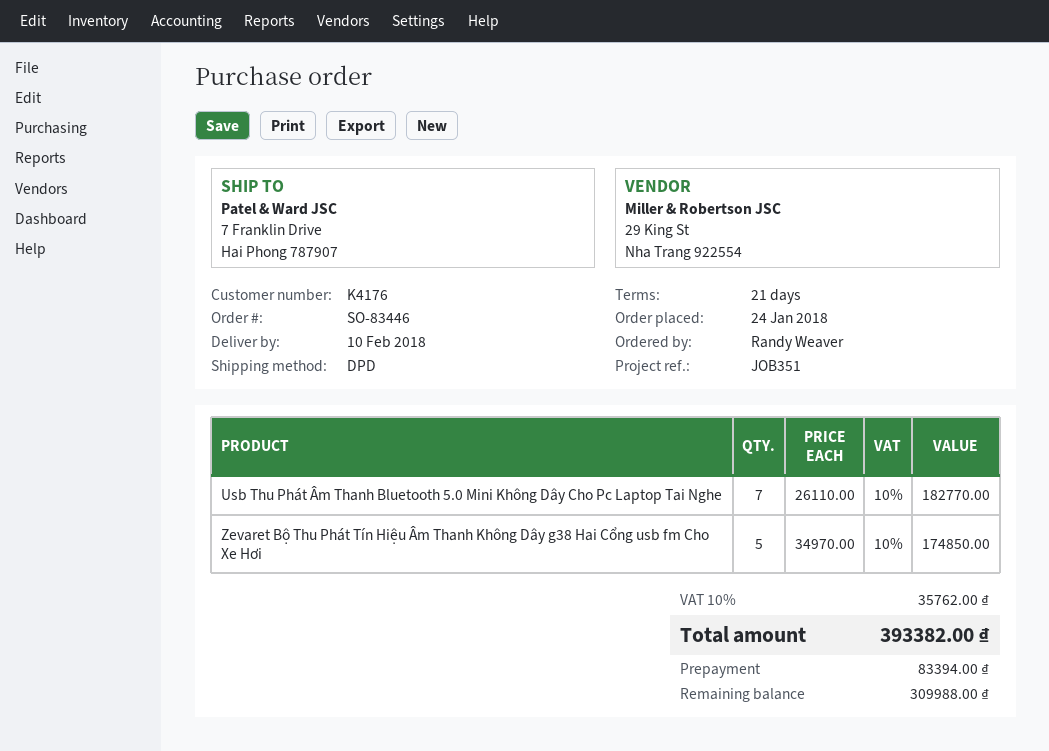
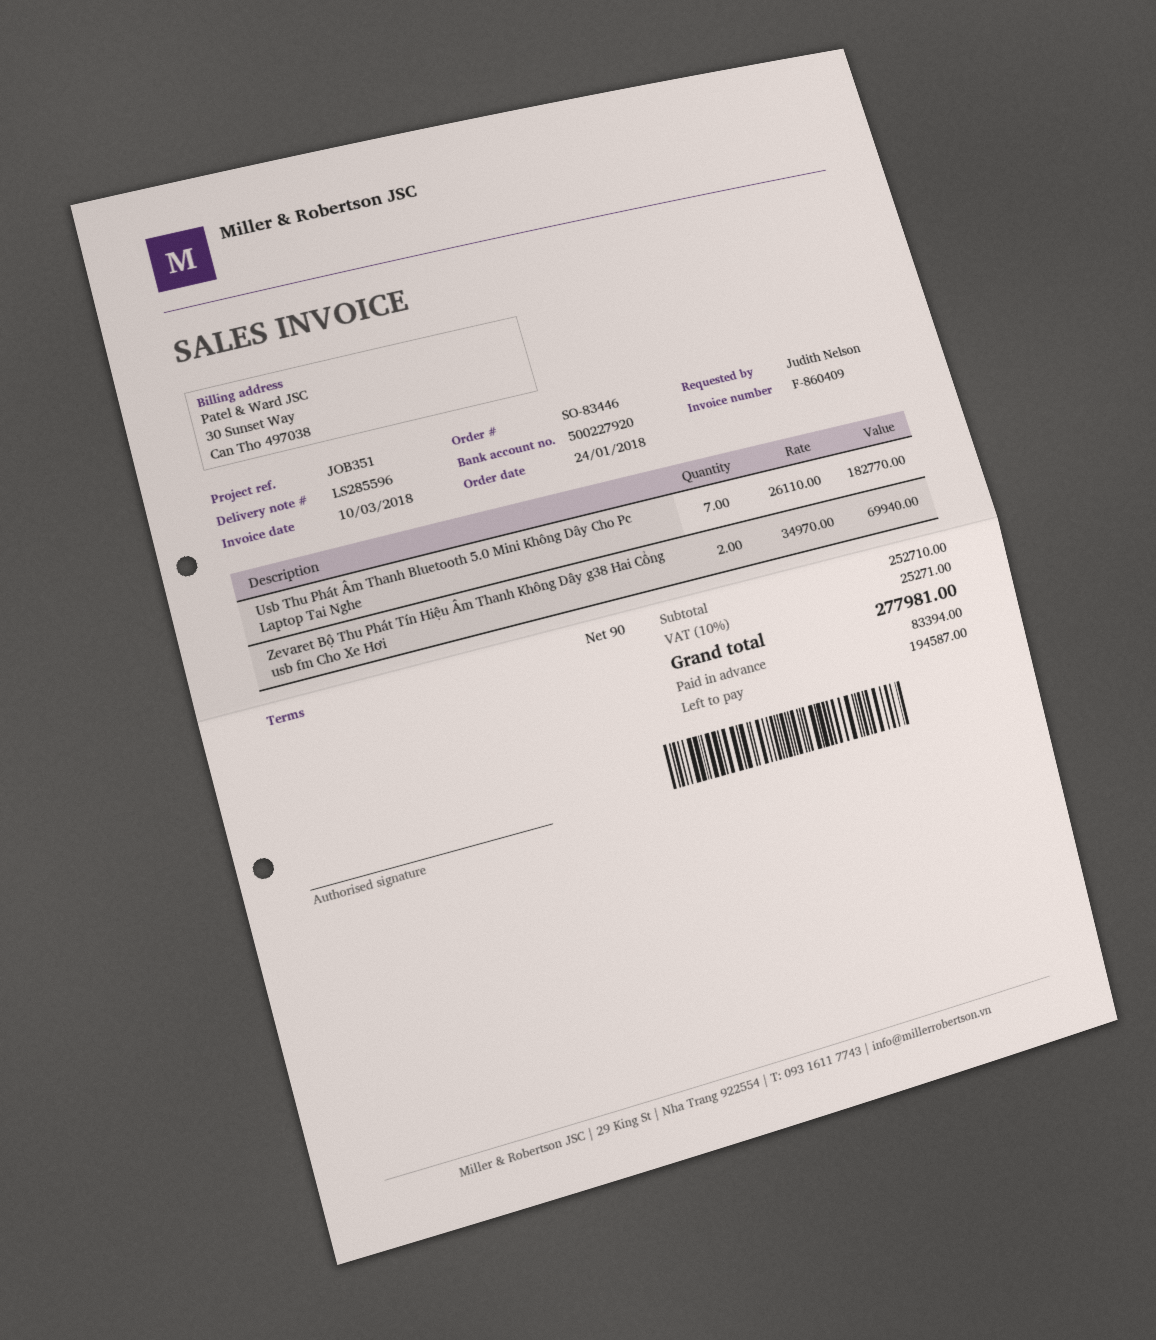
payment terms: 21 days -> 90 days
ordered by: Randy Weaver -> Judith Nelson
Zevaret Bộ Thu Phát Tín Hiệu Âm Thanh Không Dây g38 Hai Cổng usb fm Cho Xe Hơi: 5 x 34970.00 = 174850.00 -> 2 x 34970.00 = 69940.00
tax: 10% = 35762.00 -> 10% = 25271.00
total: 393382.00 -> 277981.00
balance: 309988.00 -> 194587.00

